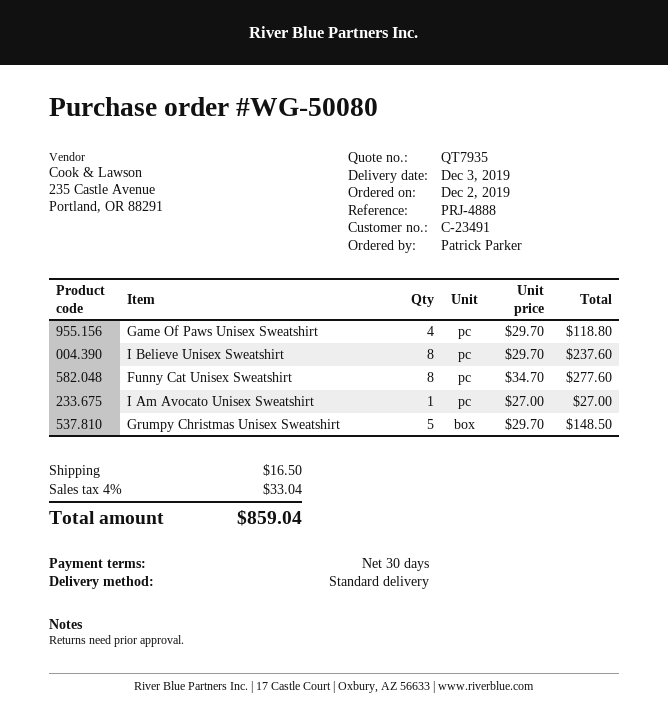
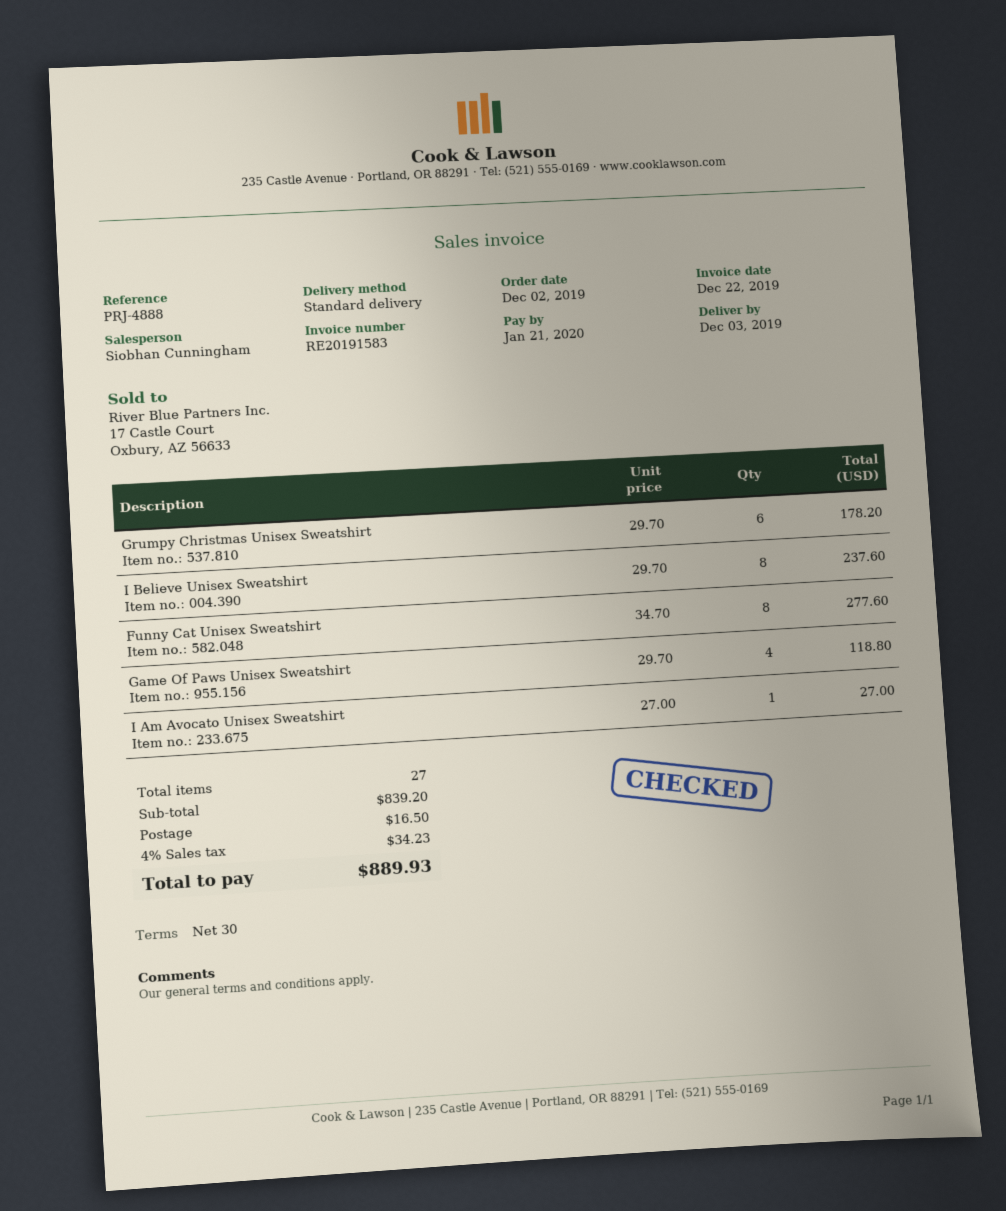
Grumpy Christmas Unisex Sweatshirt: 5 x 29.70 = 148.50 -> 6 x 29.70 = 178.20
tax: 4% = 33.04 -> 4% = 34.23
total: 859.04 -> 889.93

